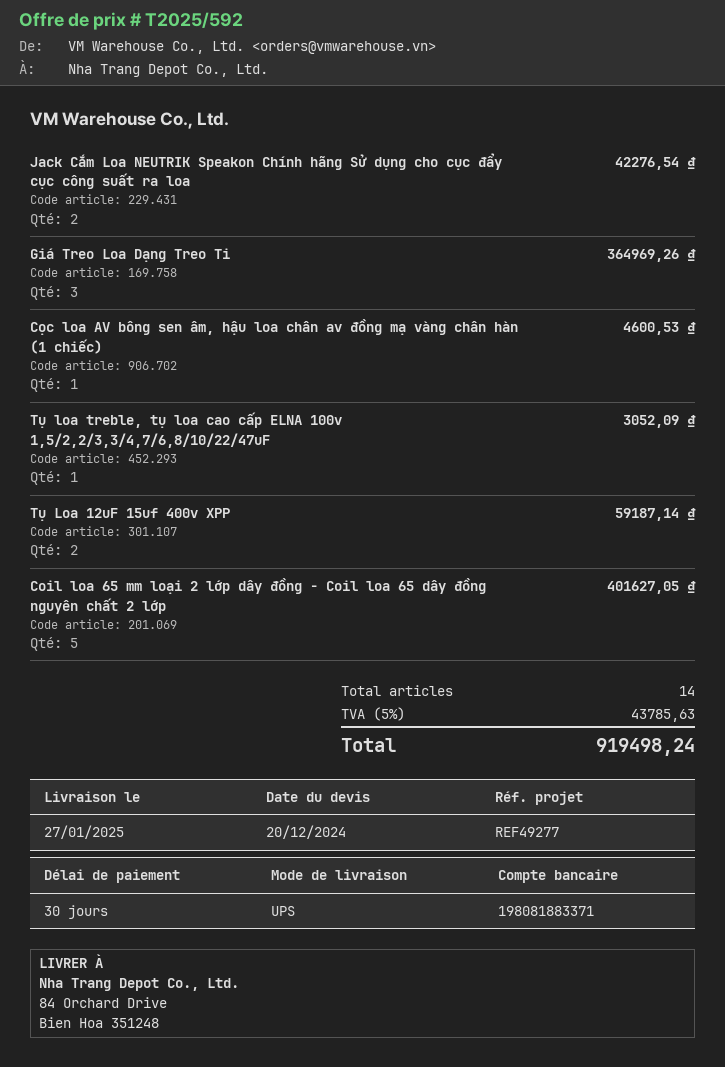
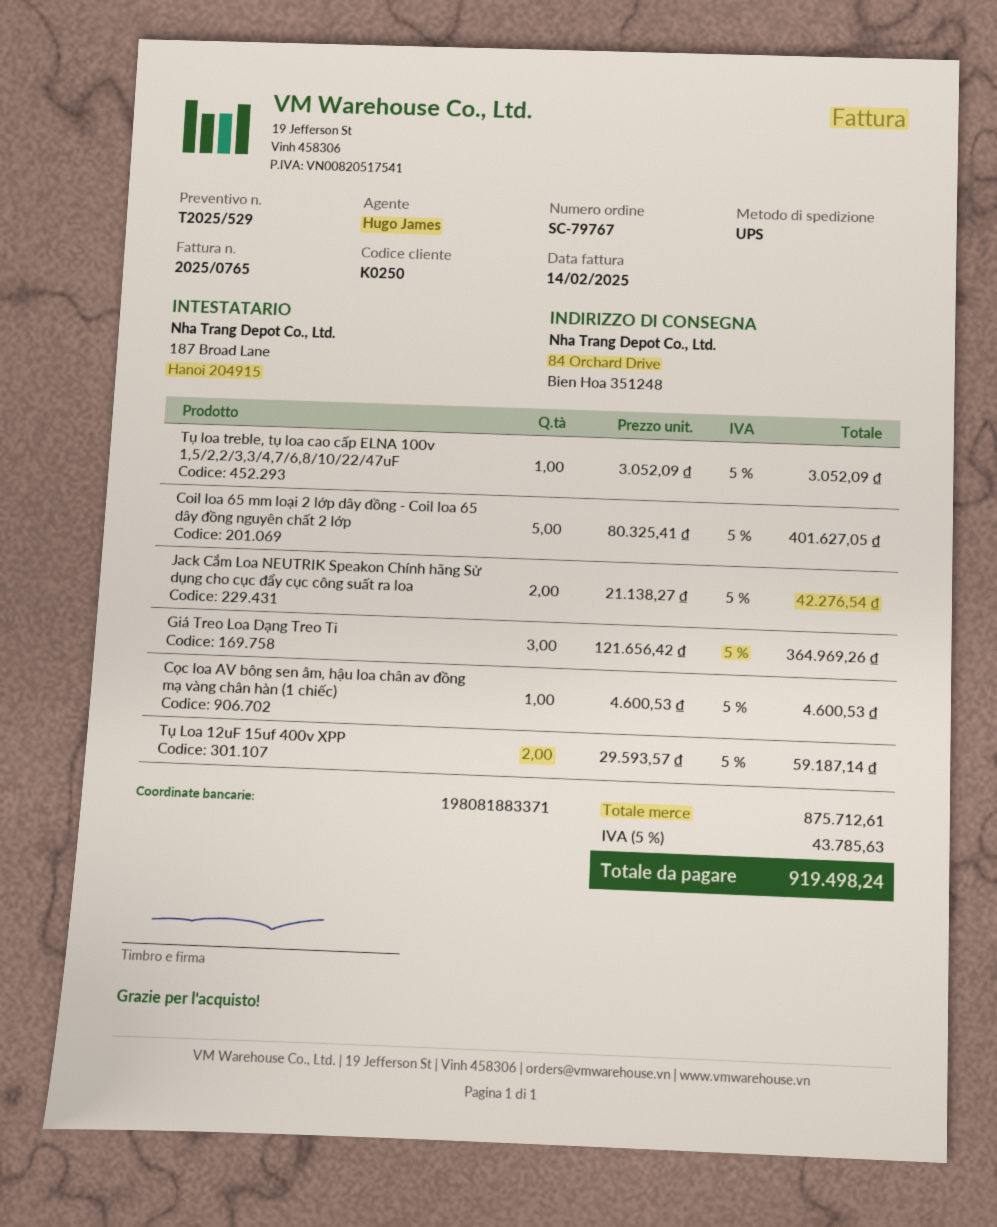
quote number: T2025/592 -> T2025/529

